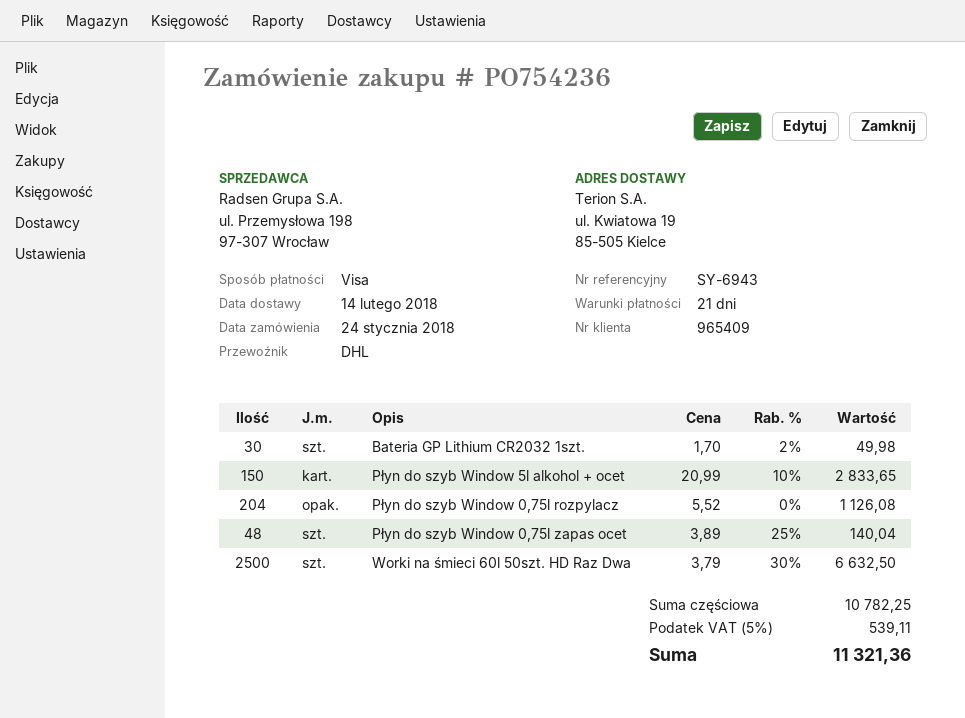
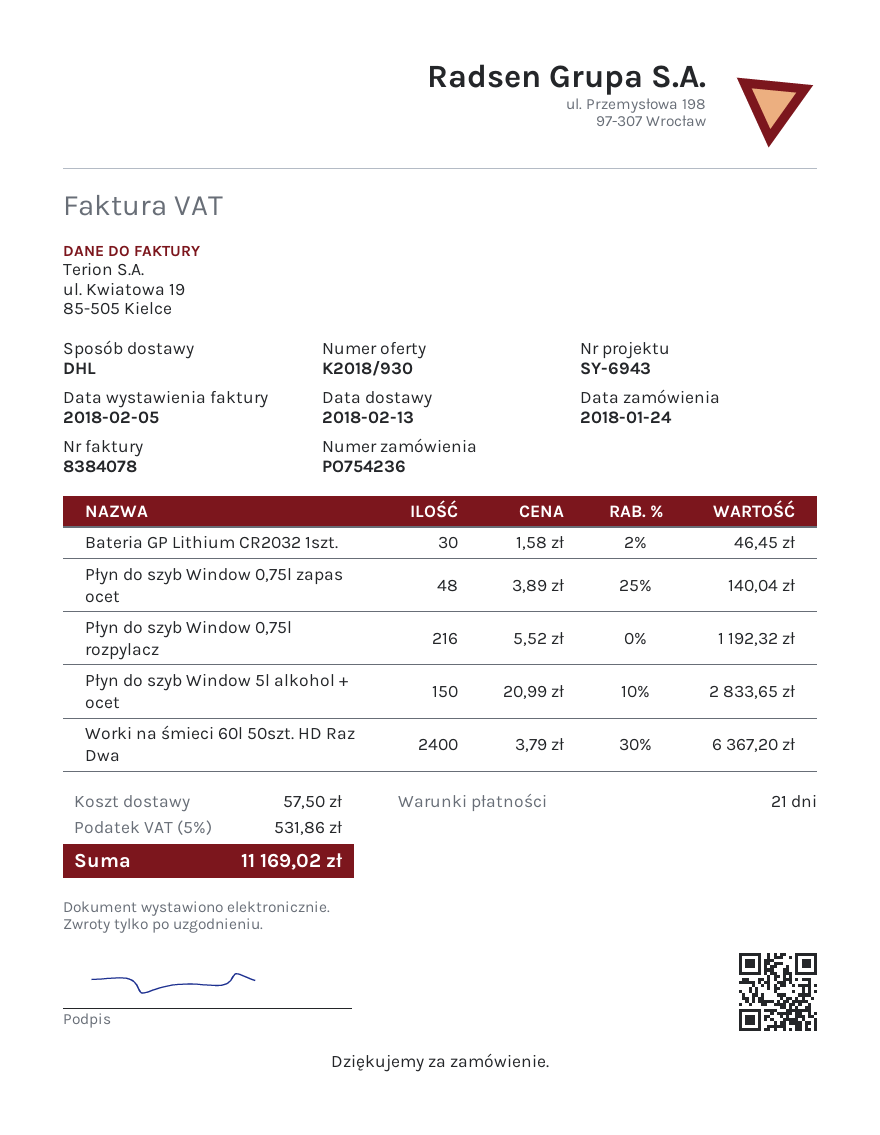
delivery date: 2018-02-14 -> 2018-02-13
Bateria GP Lithium CR2032 1szt.: 30 x 1.70 - 2% = 49.98 -> 30 x 1.58 - 2% = 46.45
Płyn do szyb Window 0,75l rozpylacz: 204 x 5.52 = 1126.08 -> 216 x 5.52 = 1192.32
Worki na śmieci 60l 50szt. HD Raz Dwa: 2500 x 3.79 - 30% = 6632.50 -> 2400 x 3.79 - 30% = 6367.20
shipping: none -> 57.50
tax: 5% = 539.11 -> 5% = 531.86
total: 11321.36 -> 11169.02

